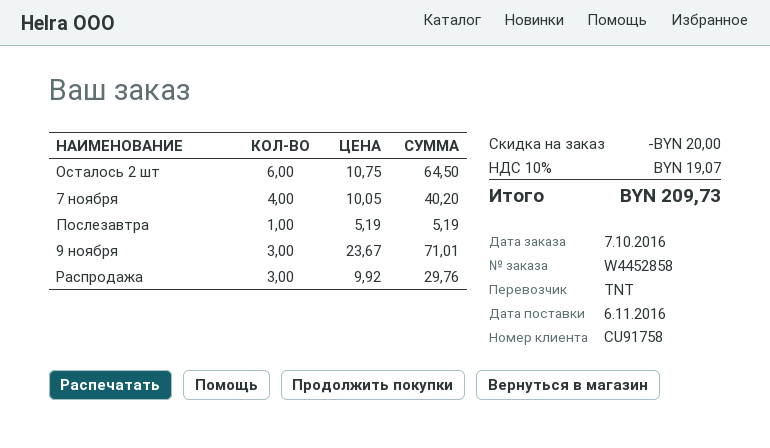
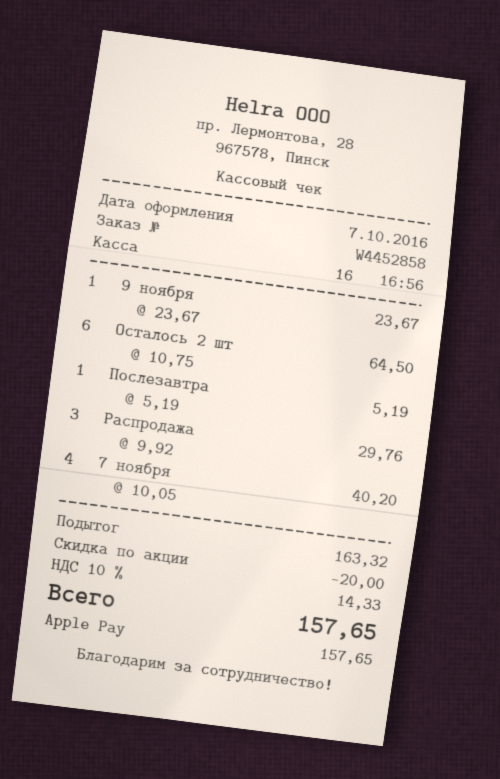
9 ноября: 3 x 23.67 = 71.01 -> 1 x 23.67 = 23.67
tax: 10% = 19.07 -> 10% = 14.33
total: 209.73 -> 157.65

